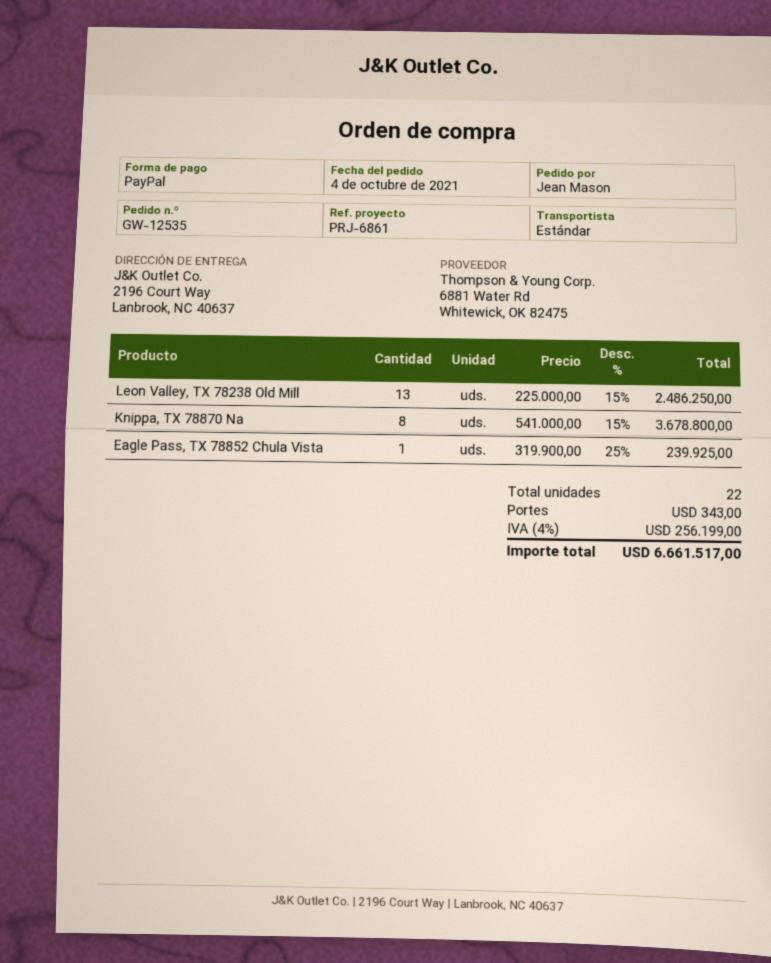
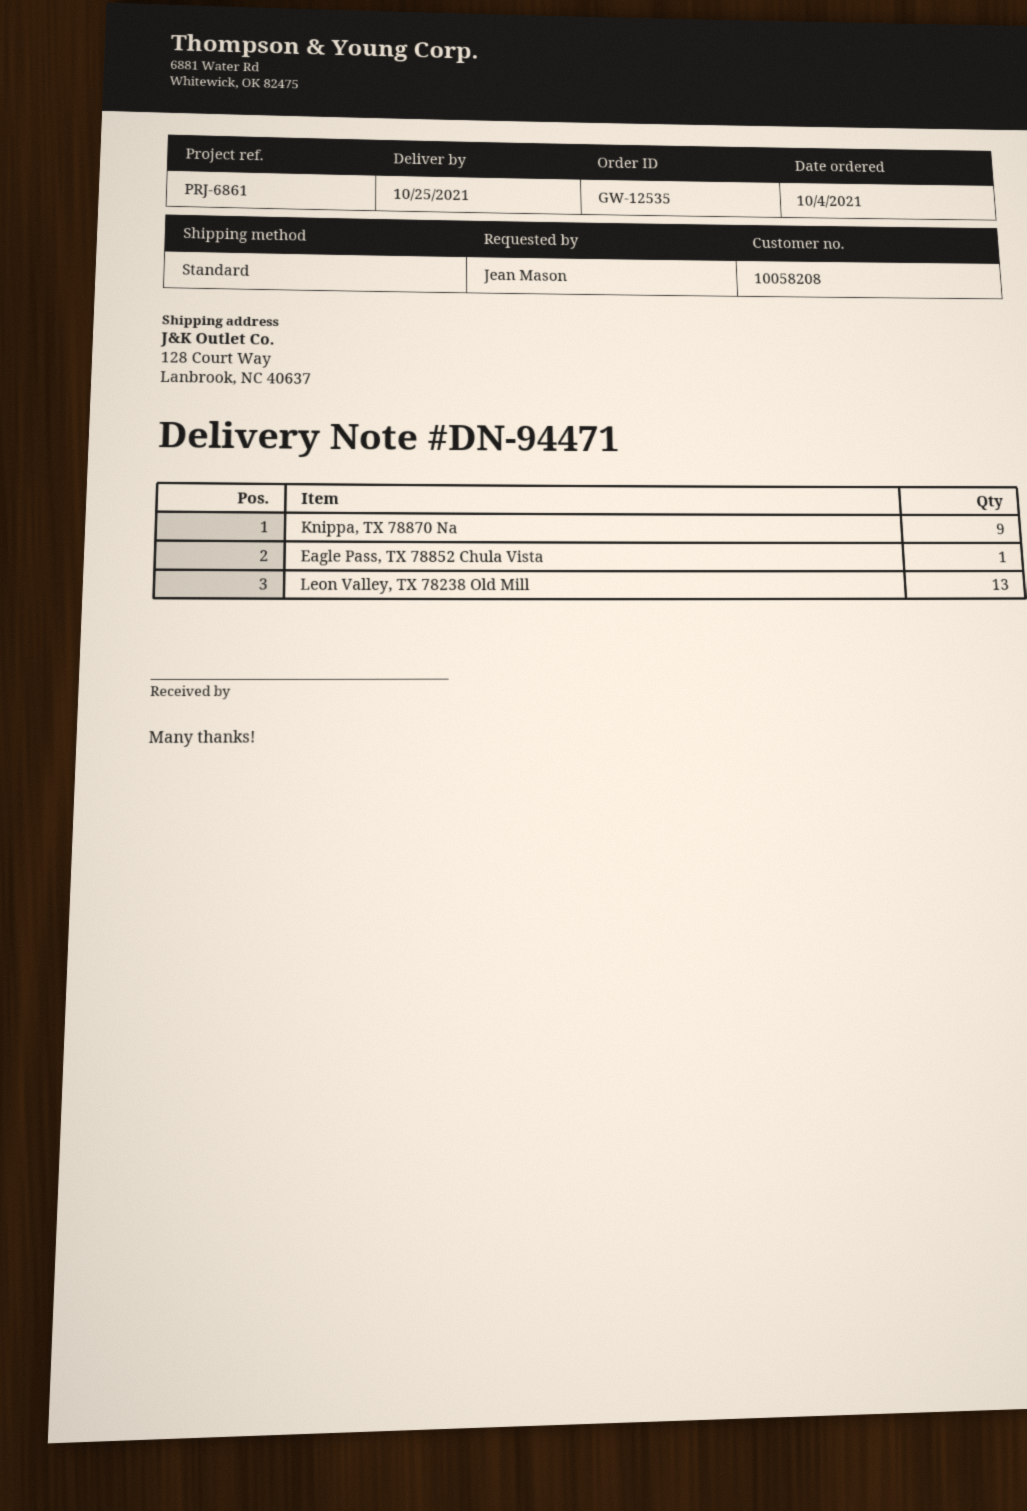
ship to: 2196 Court Way, Lanbrook, NC 40637 -> 128 Court Way, Lanbrook, NC 40637
Knippa, TX 78870 Na: 8 -> 9

